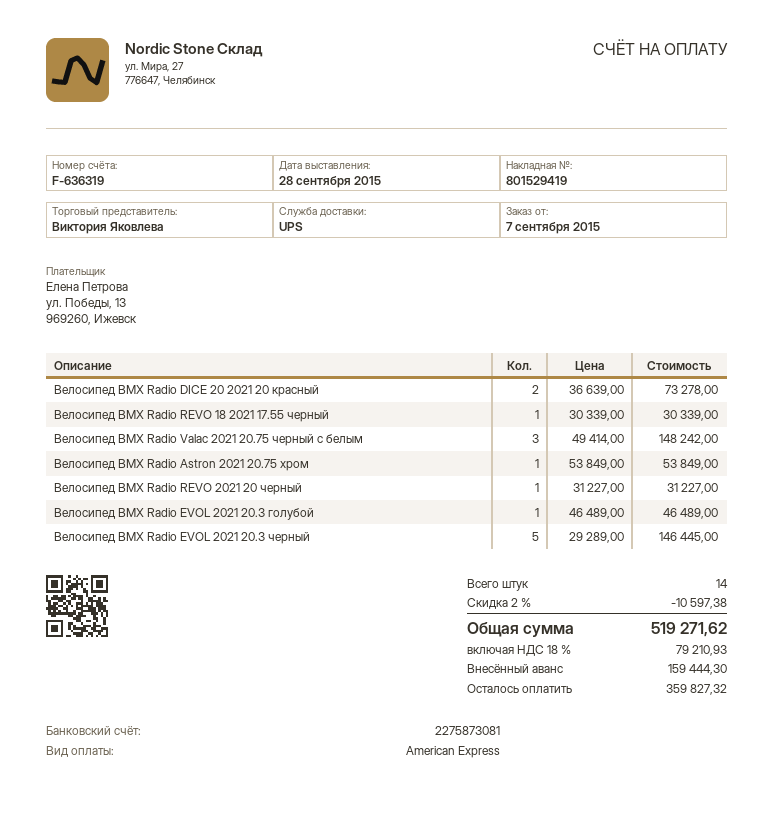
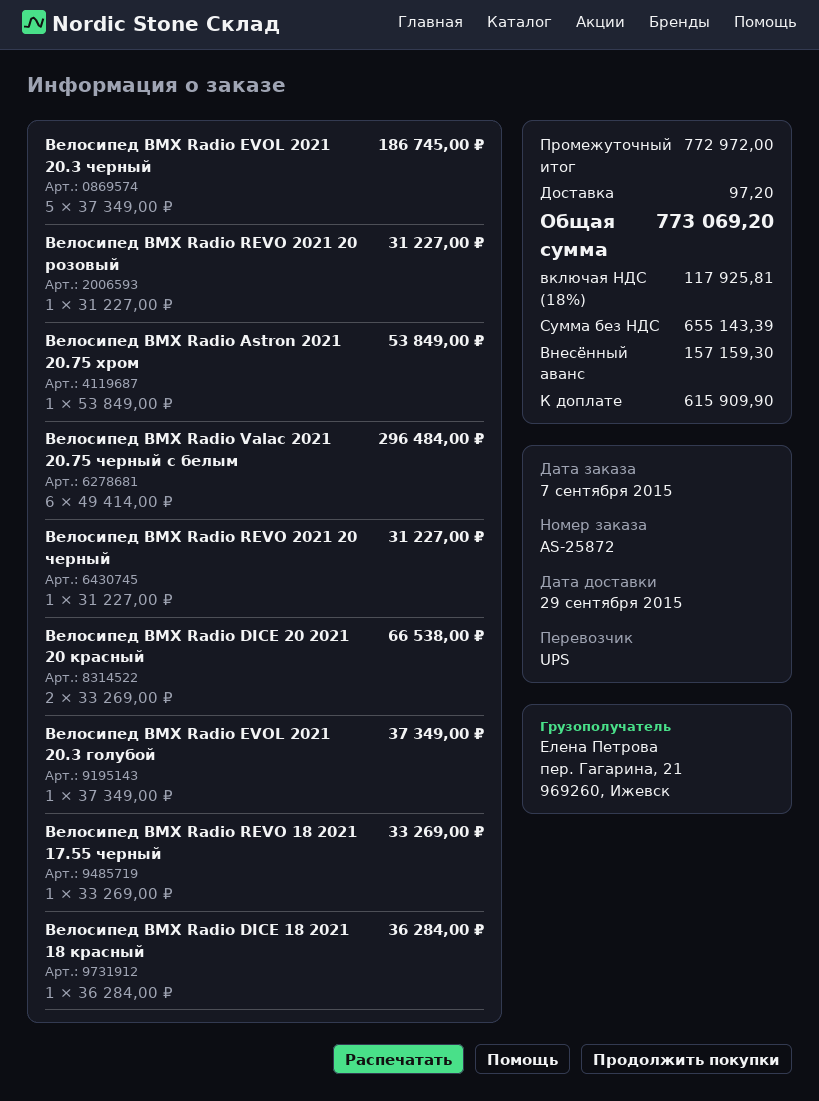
Велосипед BMX Radio DICE 20 2021 20 красный: 2 x 36639.00 = 73278.00 -> 2 x 33269.00 = 66538.00
Велосипед BMX Radio REVO 18 2021 17.55 черный: 1 x 30339.00 = 30339.00 -> 1 x 33269.00 = 33269.00
Велосипед BMX Radio Valac 2021 20.75 черный с белым: 3 x 49414.00 = 148242.00 -> 6 x 49414.00 = 296484.00
Велосипед BMX Radio EVOL 2021 20.3 голубой: 1 x 46489.00 = 46489.00 -> 1 x 37349.00 = 37349.00
Велосипед BMX Radio EVOL 2021 20.3 черный: 5 x 29289.00 = 146445.00 -> 5 x 37349.00 = 186745.00
Велосипед BMX Radio REVO 2021 20 розовый: none -> 1 x 31227.00 = 31227.00
Велосипед BMX Radio DICE 18 2021 18 красный: none -> 1 x 36284.00 = 36284.00
discount: 2% = 10597.38 -> none
shipping: none -> 97.20
tax: 18% = 79210.93 -> 18% = 117925.81
total: 519271.62 -> 773069.20
deposit: 159444.30 -> 157159.30
balance: 359827.32 -> 615909.90

